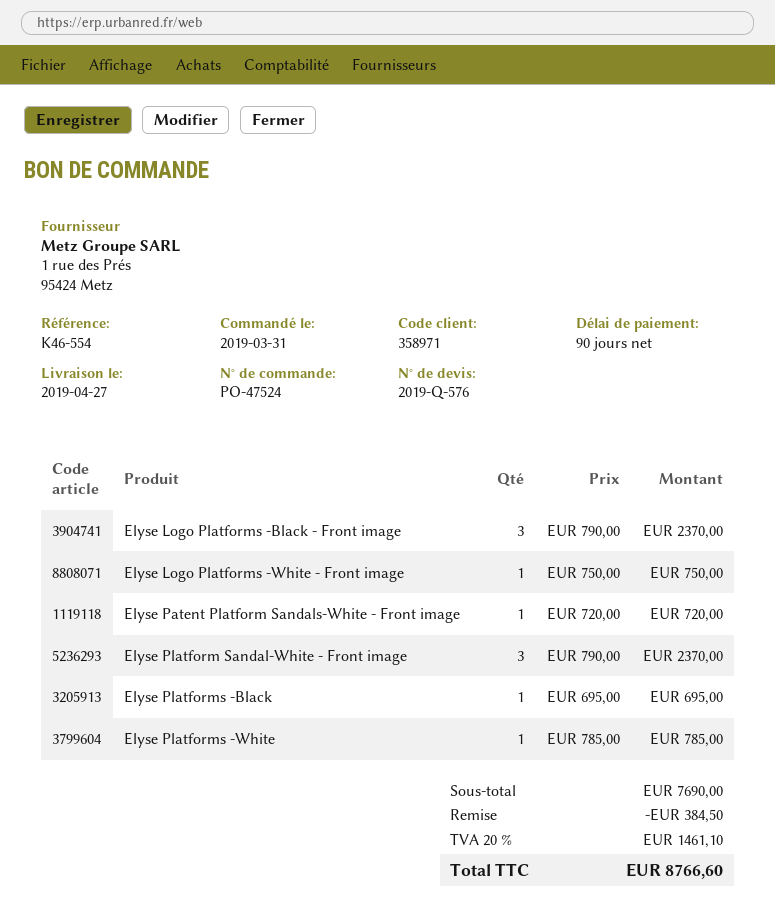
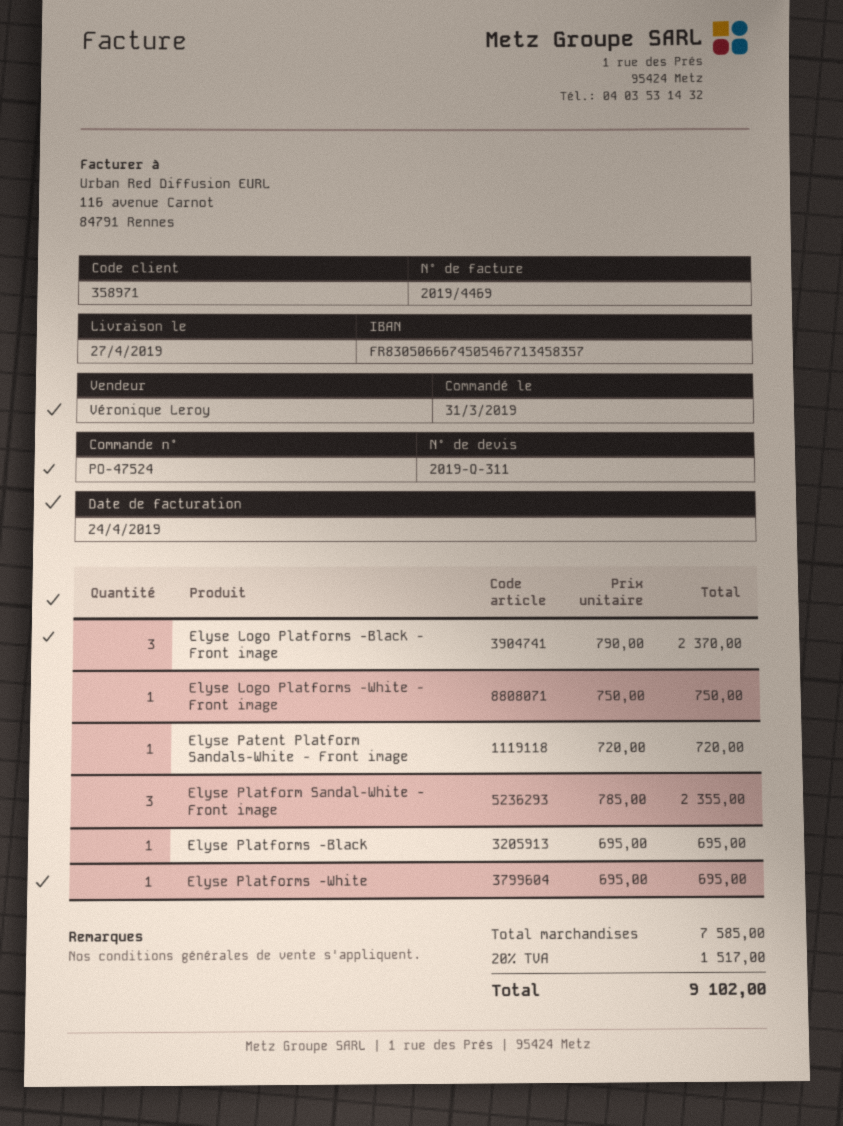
quote number: 2019-Q-576 -> 2019-Q-311
Elyse Platform Sandal-White - Front image: 3 x 790.00 = 2370.00 -> 3 x 785.00 = 2355.00
Elyse Platforms -White: 1 x 785.00 = 785.00 -> 1 x 695.00 = 695.00
subtotal: 7690.00 -> 7585.00
discount: 384.50 -> none
tax: 20% = 1461.10 -> 20% = 1517.00
total: 8766.60 -> 9102.00

